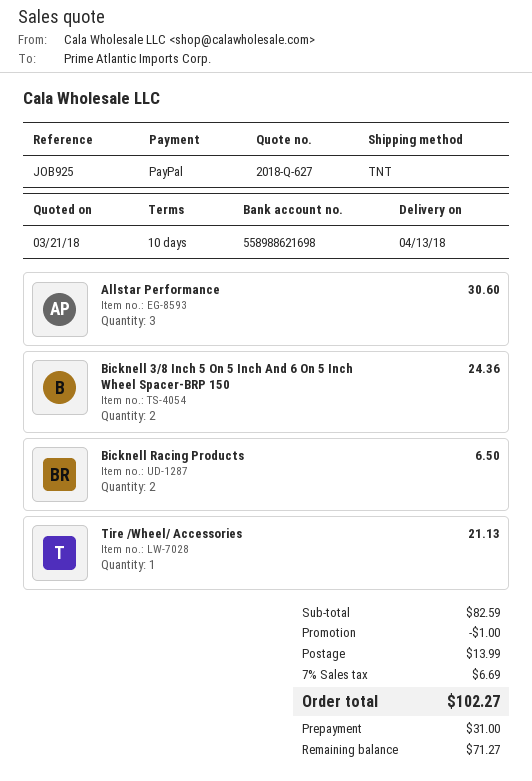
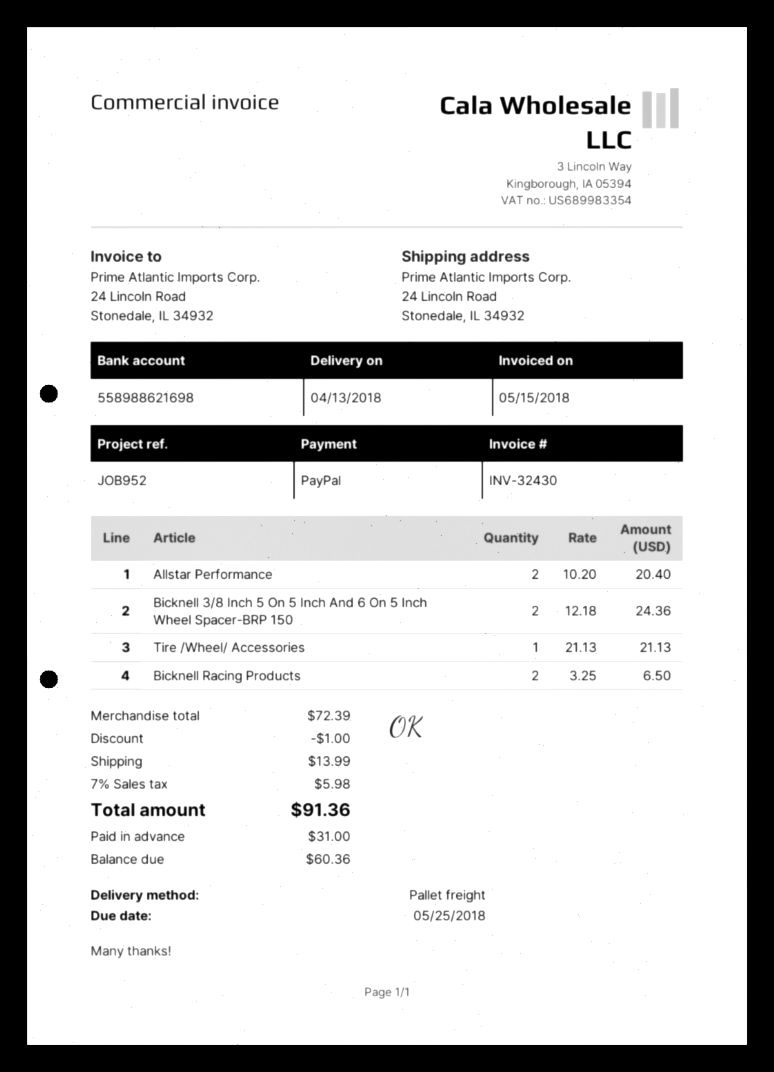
reference: JOB925 -> JOB952
shipping method: TNT -> pallet freight
Allstar Performance: 3 for 30.60 -> 2 for 20.40
subtotal: 82.59 -> 72.39
tax: 7% = 6.69 -> 7% = 5.98
total: 102.27 -> 91.36
balance: 71.27 -> 60.36

